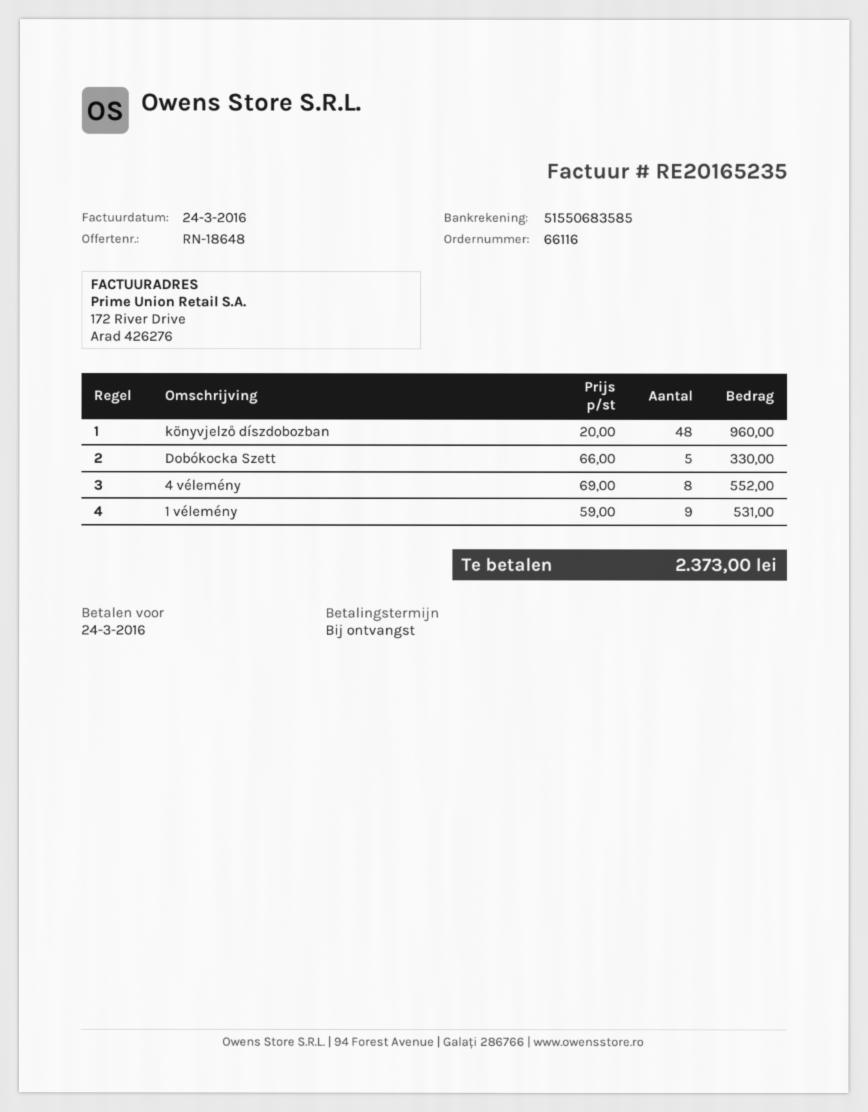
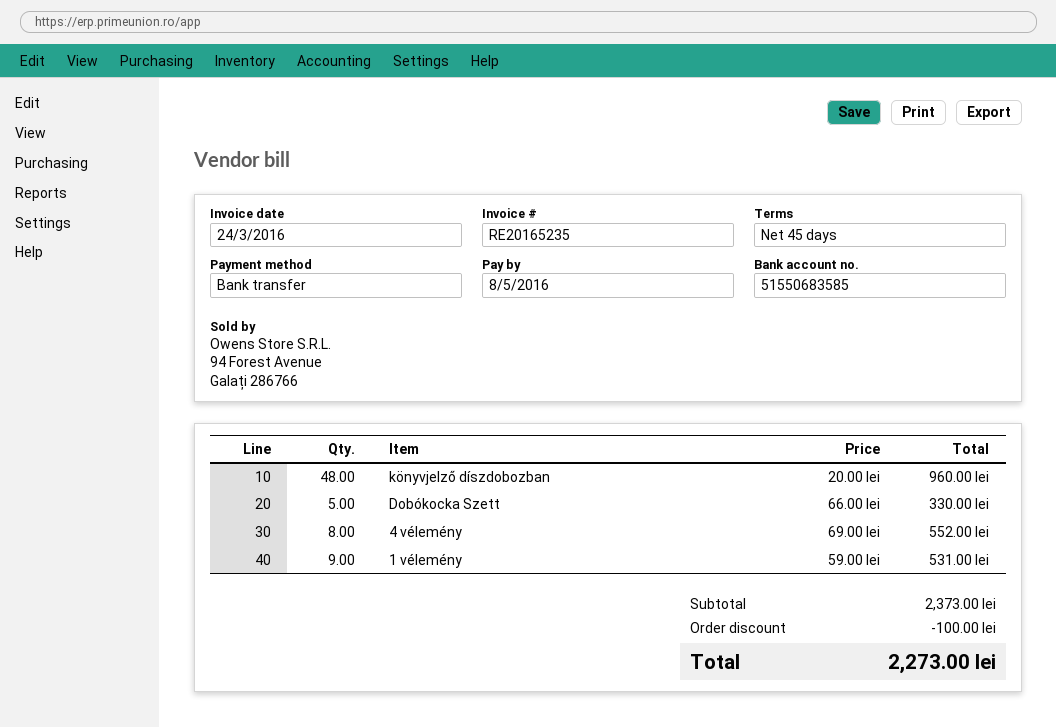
payment terms: on receipt -> 45 days
due date: 2016-03-24 -> 2016-05-08
discount: none -> 100.00
total: 2373.00 -> 2273.00

